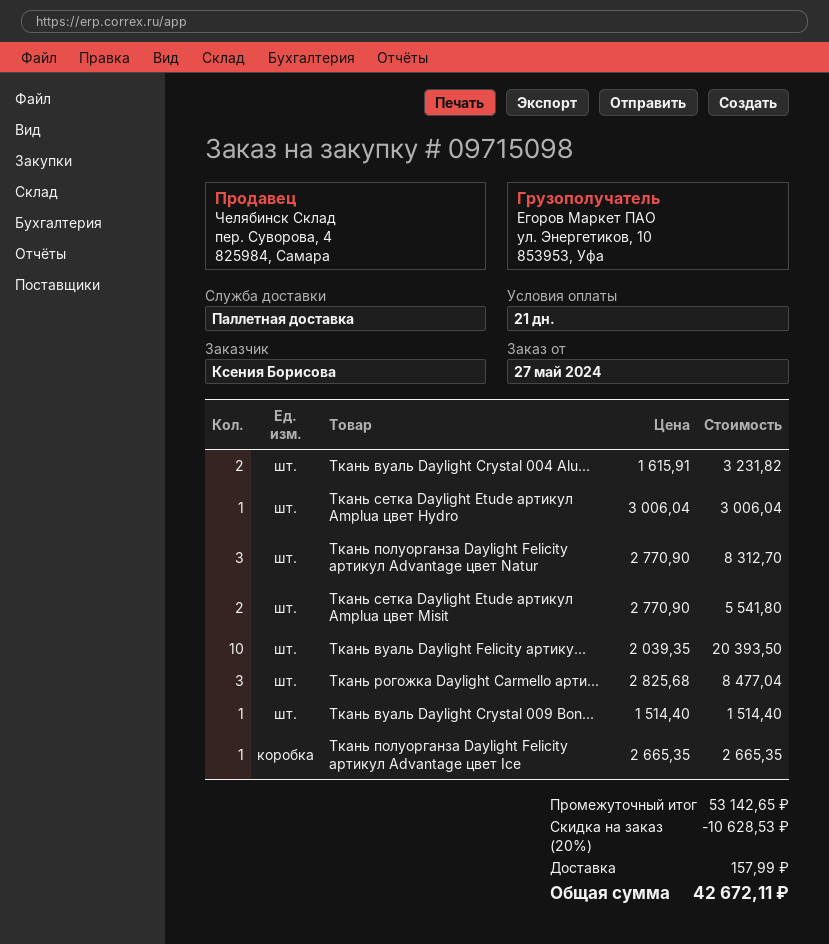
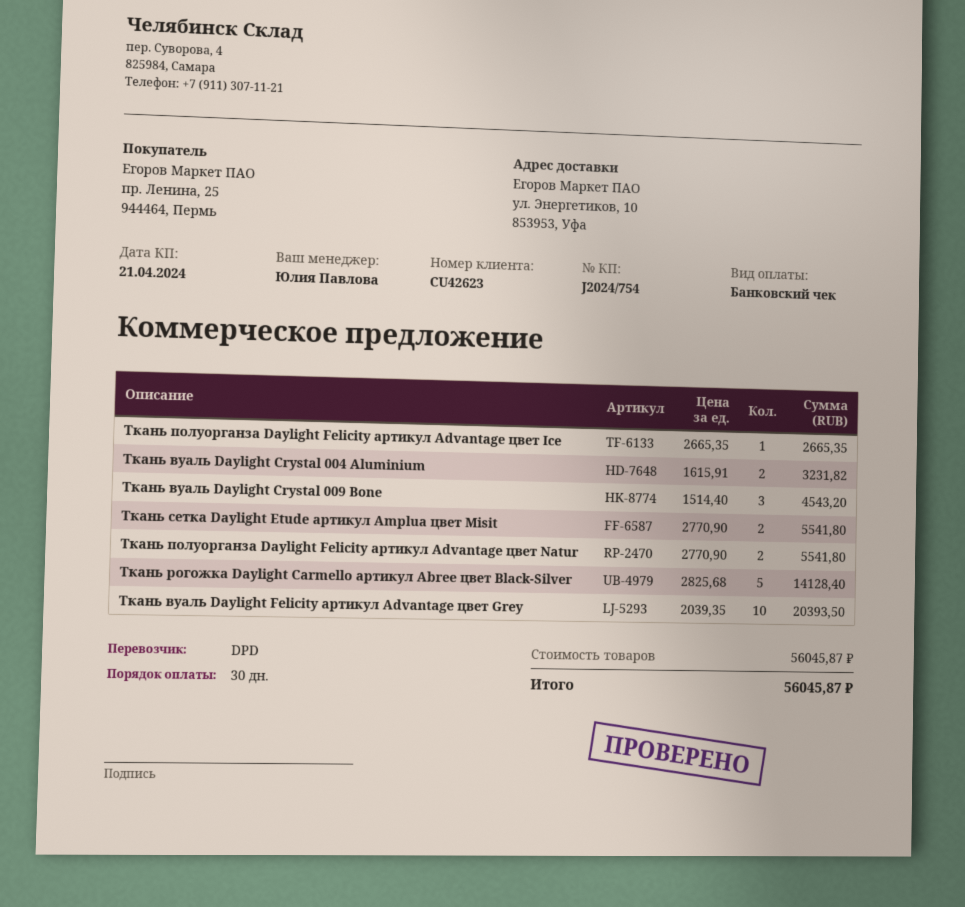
payment terms: 21 days -> 30 days
shipping method: pallet freight -> DPD
Ткань сетка Daylight Etude артикул Amplua цвет Hydro: 1 x 3006.04 = 3006.04 -> none
Ткань полуорганза Daylight Felicity артикул Advantage цвет Natur: 3 x 2770.90 = 8312.70 -> 2 x 2770.90 = 5541.80
Ткань рогожка Daylight Carmello арти...: 3 x 2825.68 = 8477.04 -> 5 x 2825.68 = 14128.40
Ткань вуаль Daylight Crystal 009 Bon...: 1 x 1514.40 = 1514.40 -> 3 x 1514.40 = 4543.20
subtotal: 53142.65 -> 56045.87
discount: 20% = 10628.53 -> none
shipping: 157.99 -> none
total: 42672.11 -> 56045.87

